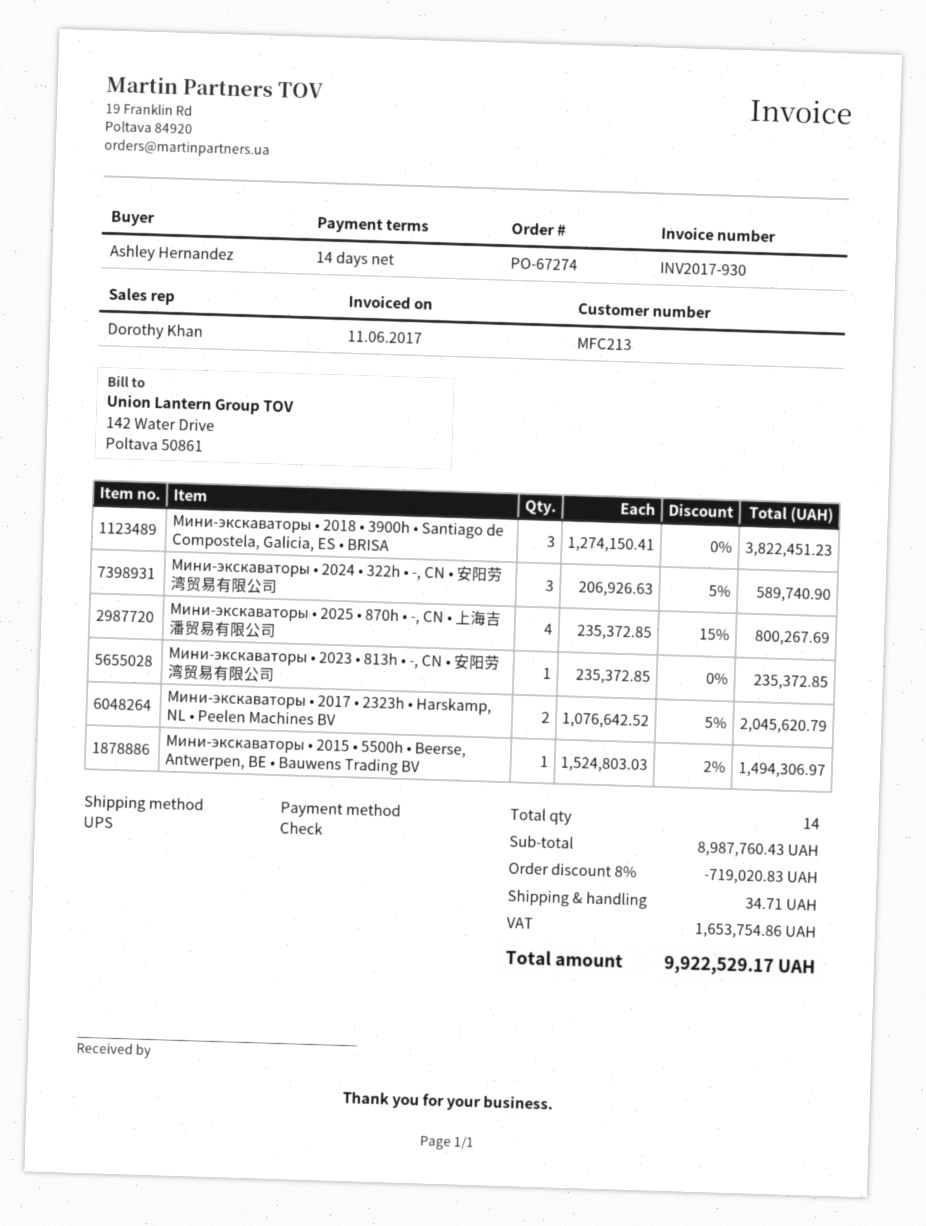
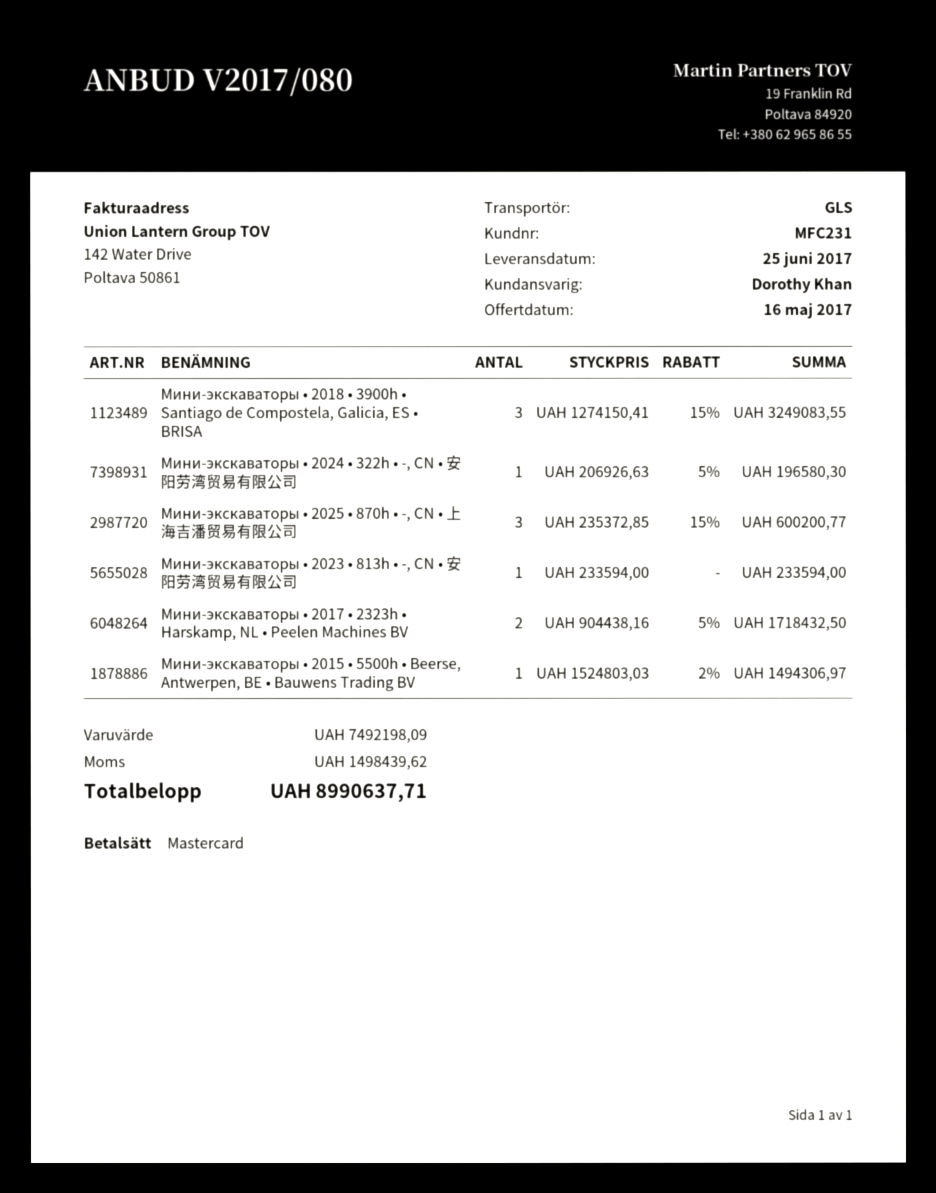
customer number: MFC213 -> MFC231
payment method: cheque -> Mastercard
shipping method: UPS -> GLS
Мини-экскаваторы • 2018 • 3900h • Santiago de Compostela, Galicia, ES • BRISA: 3 x 1274150.41 = 3822451.23 -> 3 x 1274150.41 - 15% = 3249083.55
Мини-экскаваторы • 2024 • 322h • -, CN • 安阳劳湾贸易有限公司: 3 x 206926.63 - 5% = 589740.90 -> 1 x 206926.63 - 5% = 196580.30
Мини-экскаваторы • 2025 • 870h • -, CN • 上海吉潘贸易有限公司: 4 x 235372.85 - 15% = 800267.69 -> 3 x 235372.85 - 15% = 600200.77
Мини-экскаваторы • 2023 • 813h • -, CN • 安阳劳湾贸易有限公司: 1 x 235372.85 = 235372.85 -> 1 x 233594.00 = 233594.00
Мини-экскаваторы • 2017 • 2323h • Harskamp, NL • Peelen Machines BV: 2 x 1076642.52 - 5% = 2045620.79 -> 2 x 904438.16 - 5% = 1718432.50
subtotal: 8987760.43 -> 7492198.09
discount: 8% = 719020.83 -> none
shipping: 34.71 -> none
tax: 1653754.86 -> 1498439.62
total: 9922529.17 -> 8990637.71

